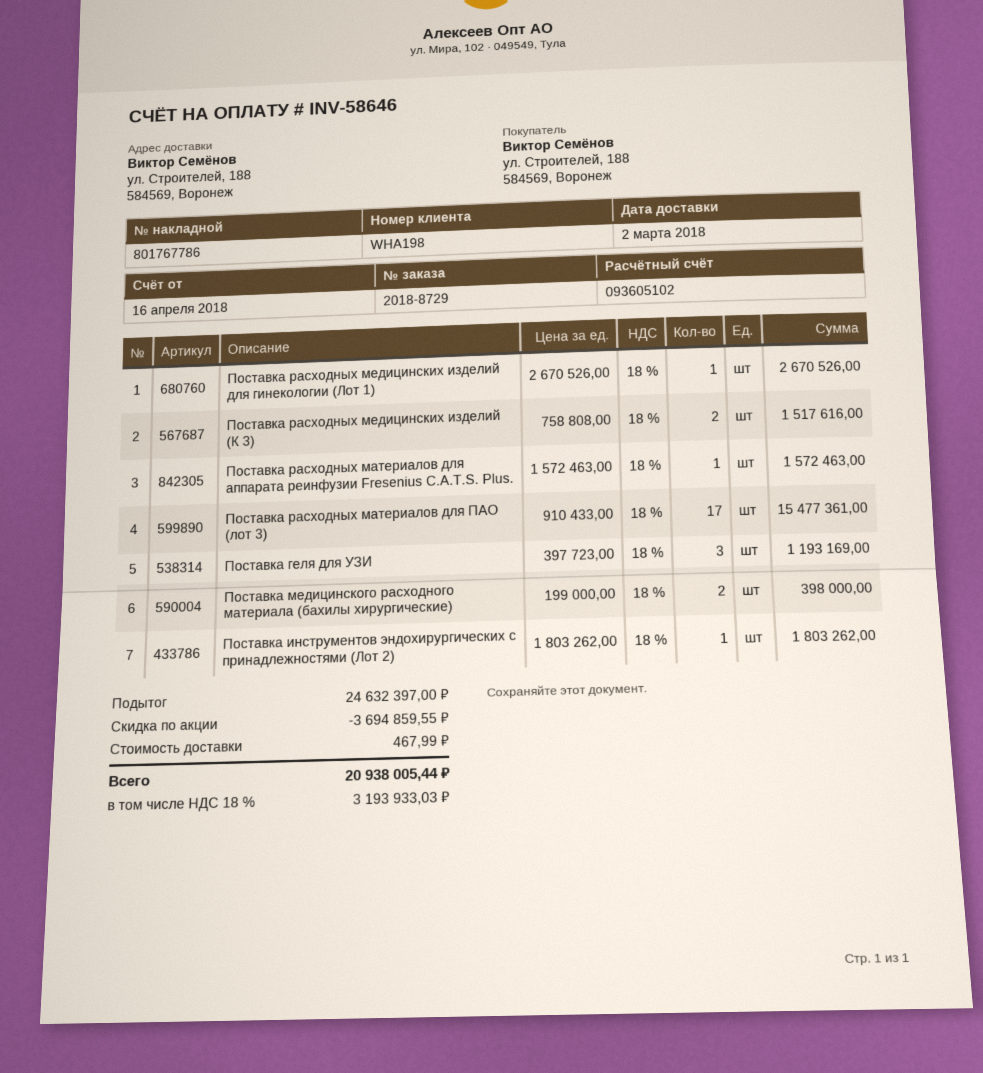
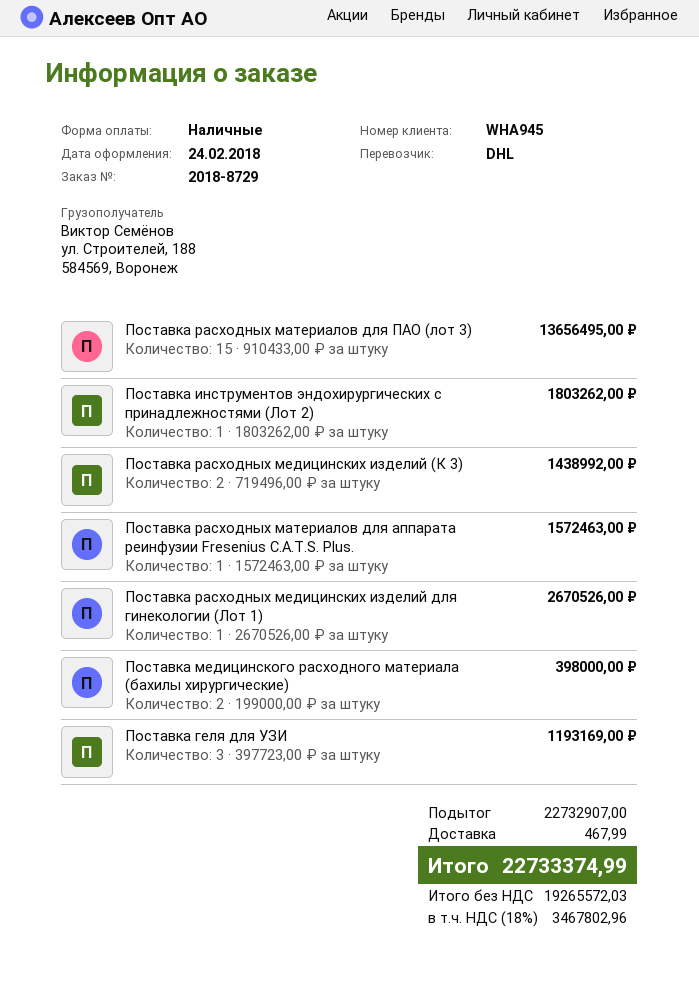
customer number: WHA198 -> WHA945
Поставка расходных медицинских изделий (К 3): 2 x 758808.00 = 1517616.00 -> 2 x 719496.00 = 1438992.00
Поставка расходных материалов для ПАО (лот 3): 17 x 910433.00 = 15477361.00 -> 15 x 910433.00 = 13656495.00
subtotal: 24632397.00 -> 22732907.00
discount: 3694859.55 -> none
tax: 18% = 3193933.03 -> 18% = 3467802.96
total: 20938005.44 -> 22733374.99

